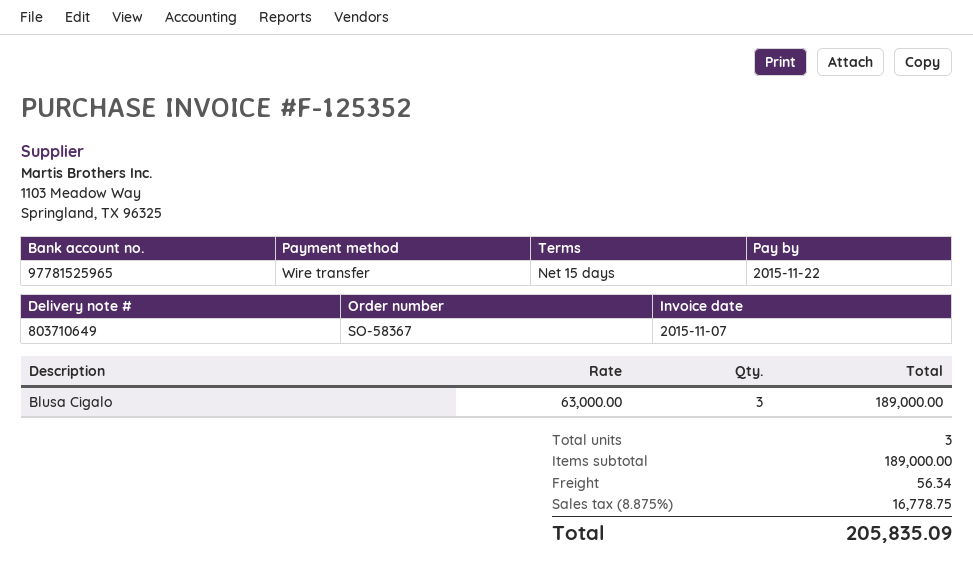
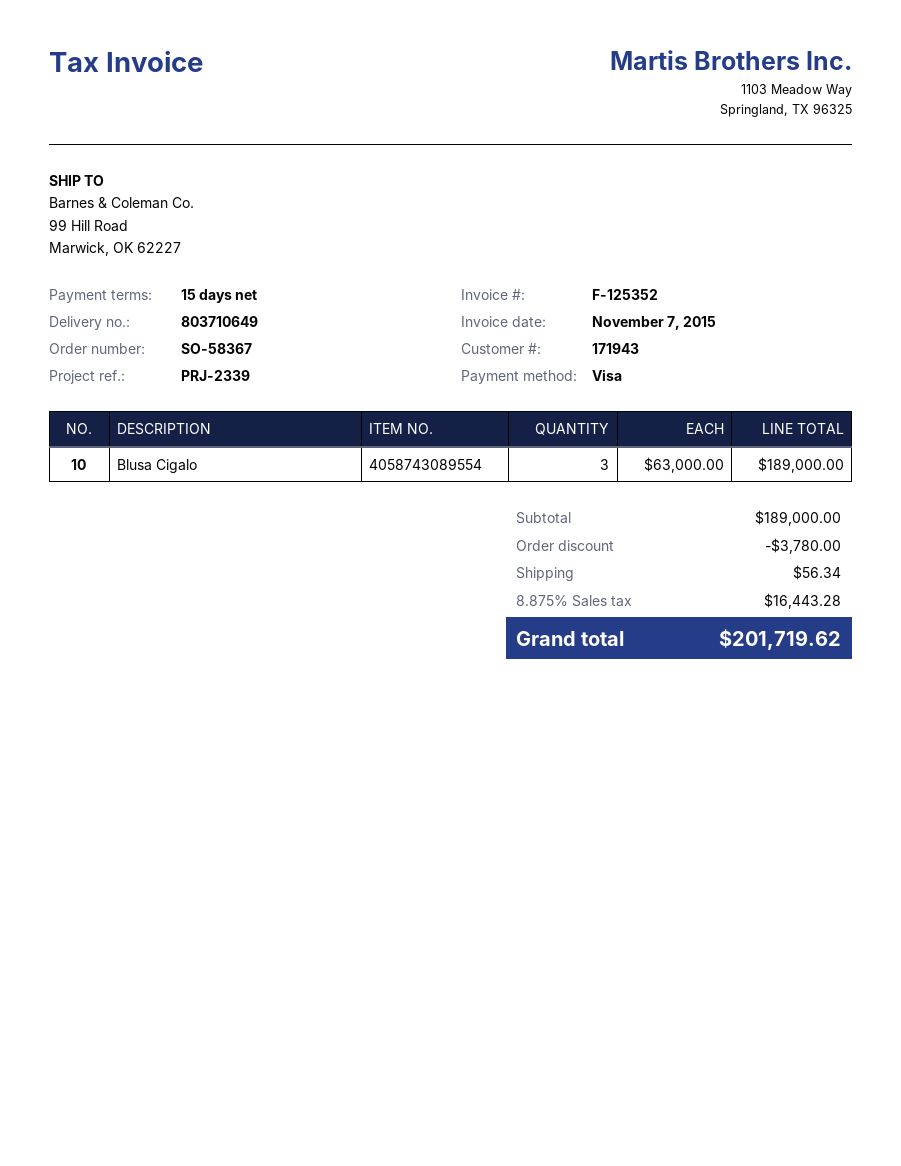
payment method: bank transfer -> Visa
discount: none -> 3780.00
tax: 8.875% = 16778.75 -> 8.875% = 16443.28
total: 205835.09 -> 201719.62

